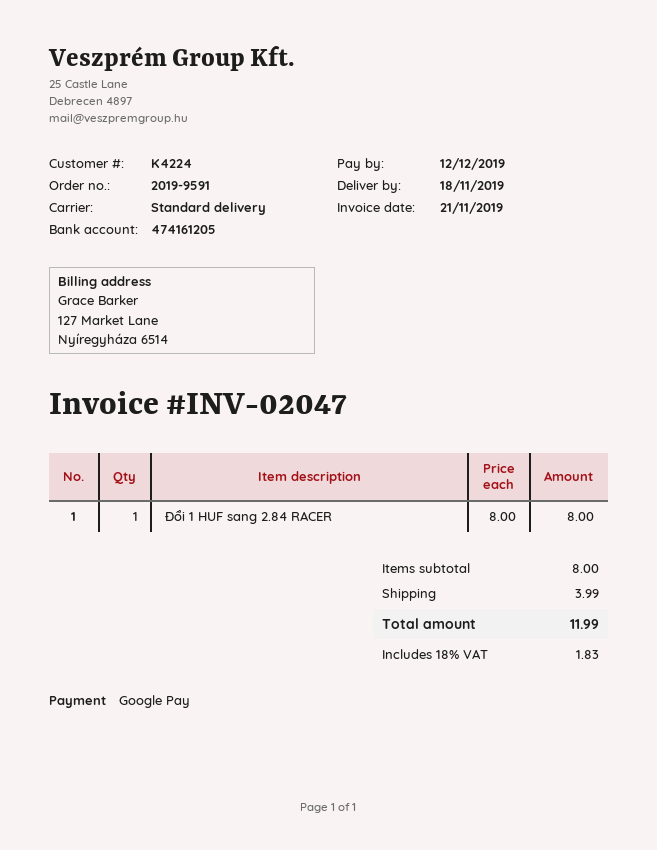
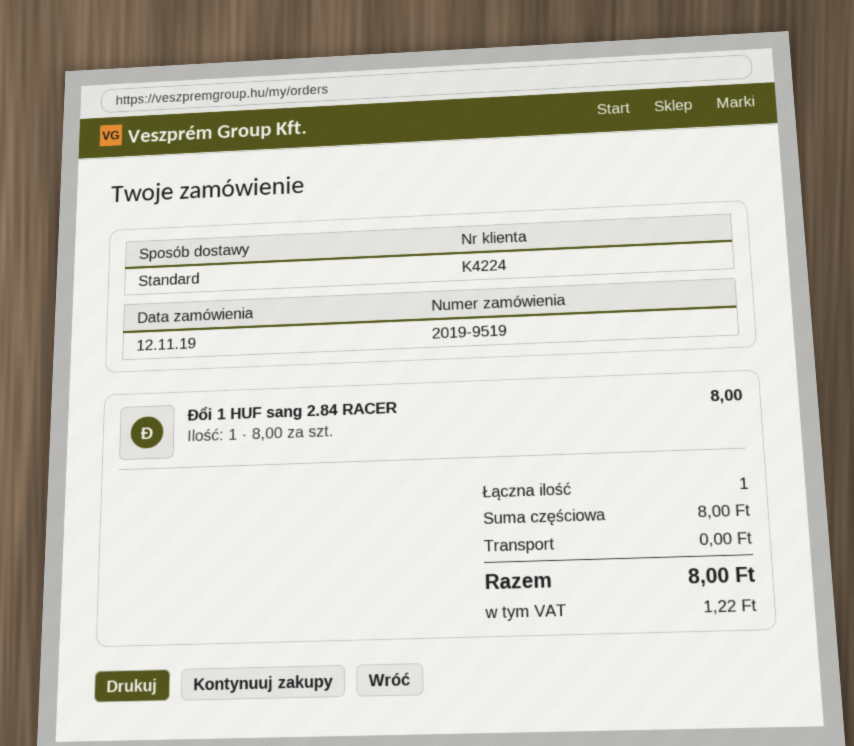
order number: 2019-9591 -> 2019-9519
shipping: 3.99 -> 0.00
tax: 1.83 -> 1.22
total: 11.99 -> 8.00

